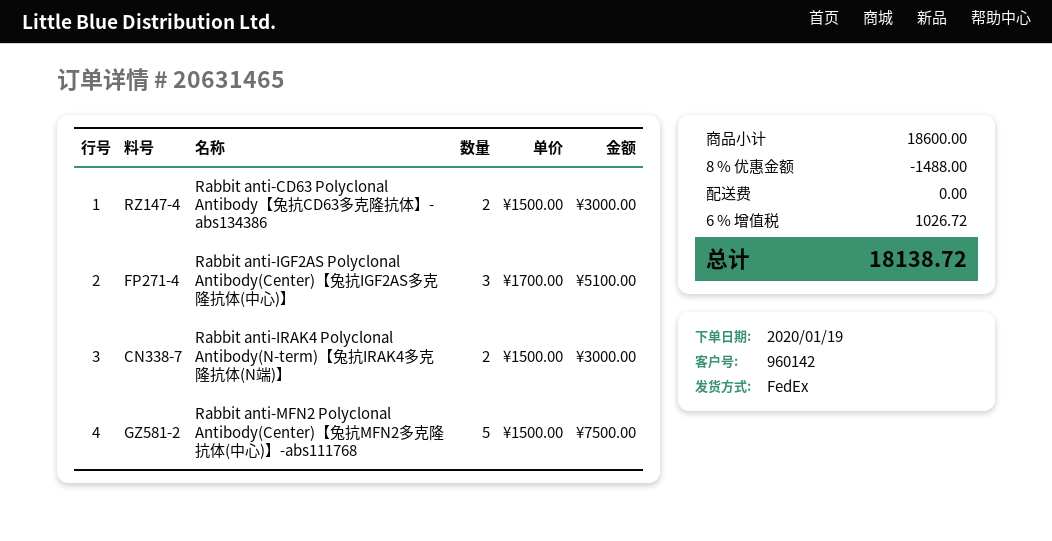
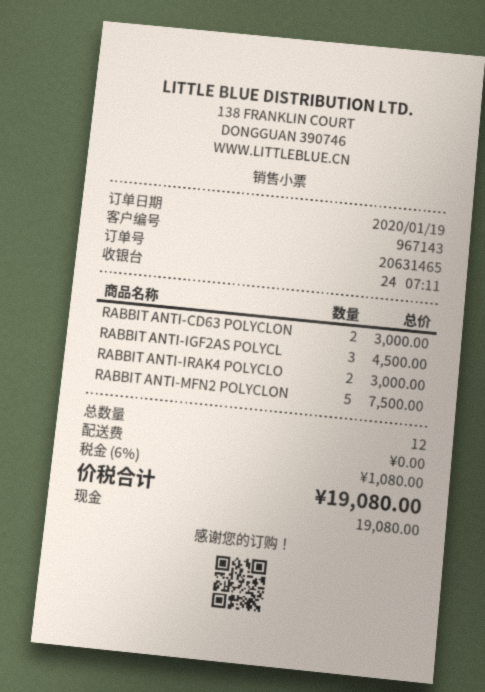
customer number: 960142 -> 967143
Rabbit anti-IGF2AS Polyclonal Antibody(Center)【兔抗IGF2AS多克隆抗体(中心)】: 3 for 5100.00 -> 3 for 4500.00
discount: 8% = 1488.00 -> none
tax: 6% = 1026.72 -> 6% = 1080.00
total: 18138.72 -> 19080.00

